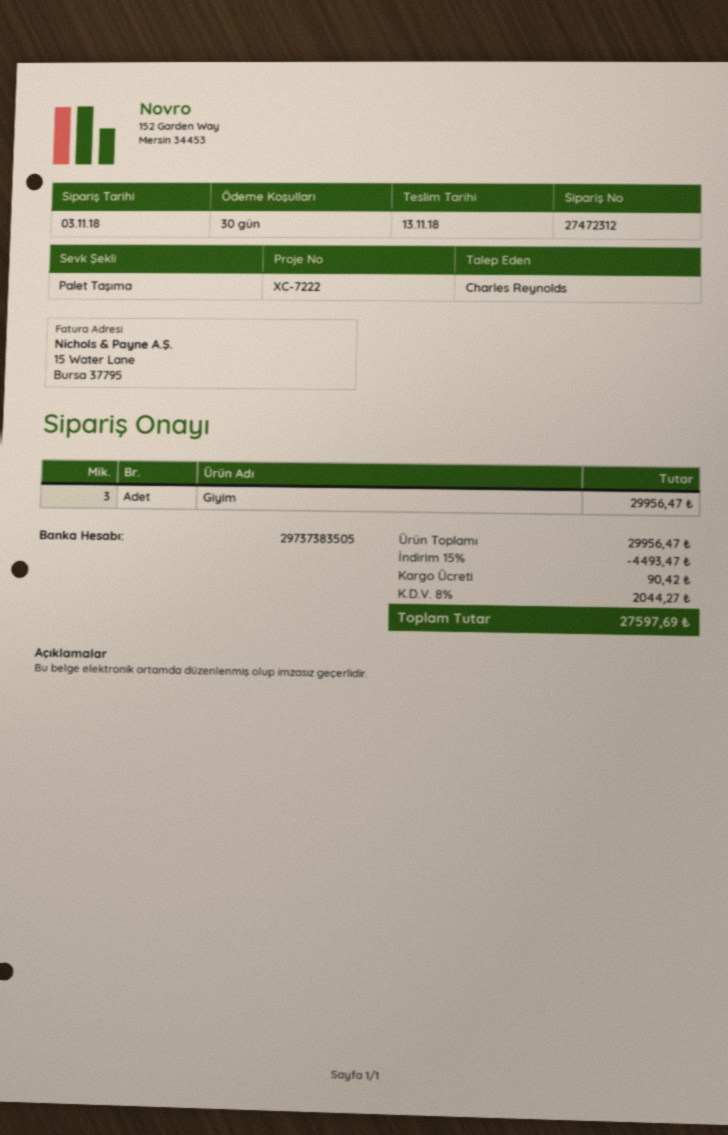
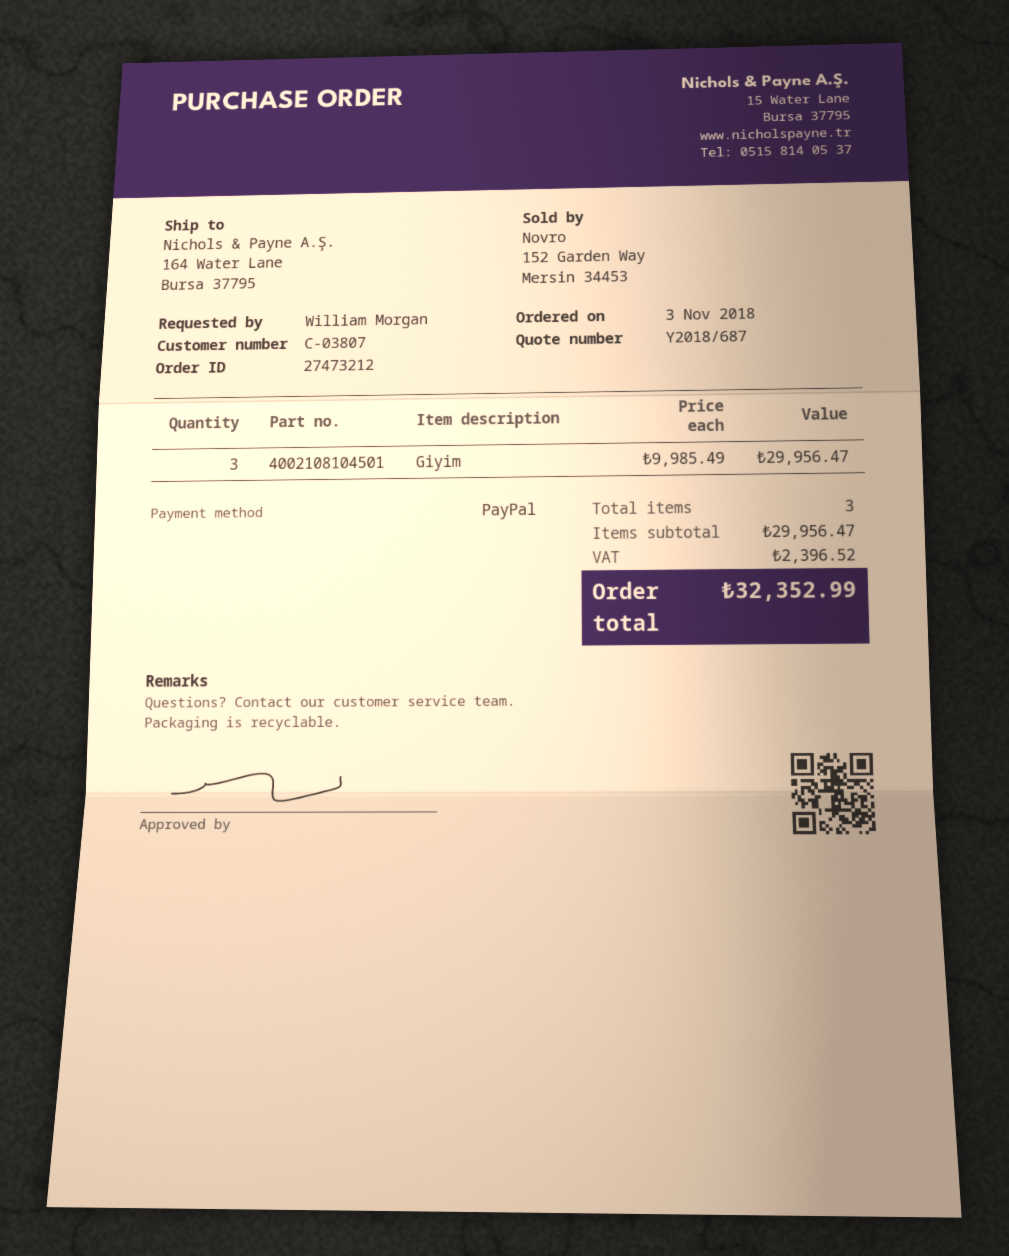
order number: 27472312 -> 27473212
ordered by: Charles Reynolds -> William Morgan
discount: 15% = 4493.47 -> none
shipping: 90.42 -> none
tax: 2044.27 -> 2396.52
total: 27597.69 -> 32352.99

